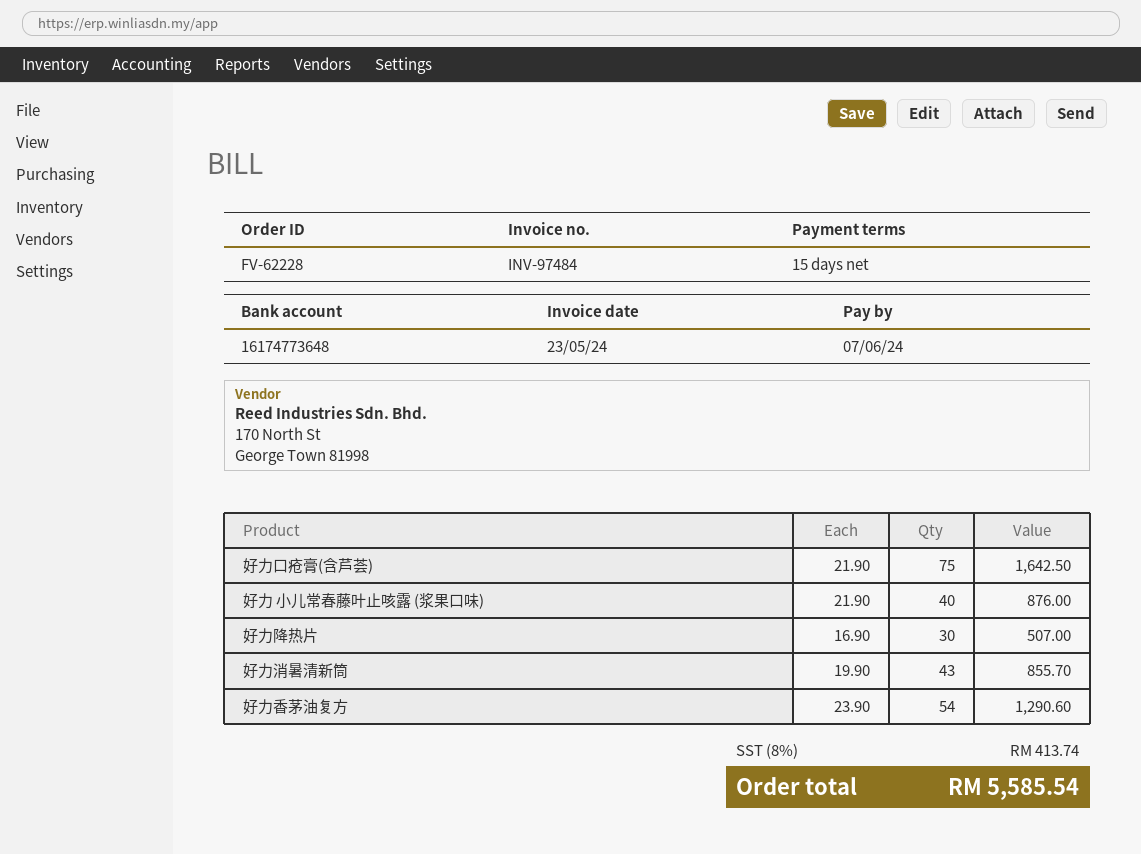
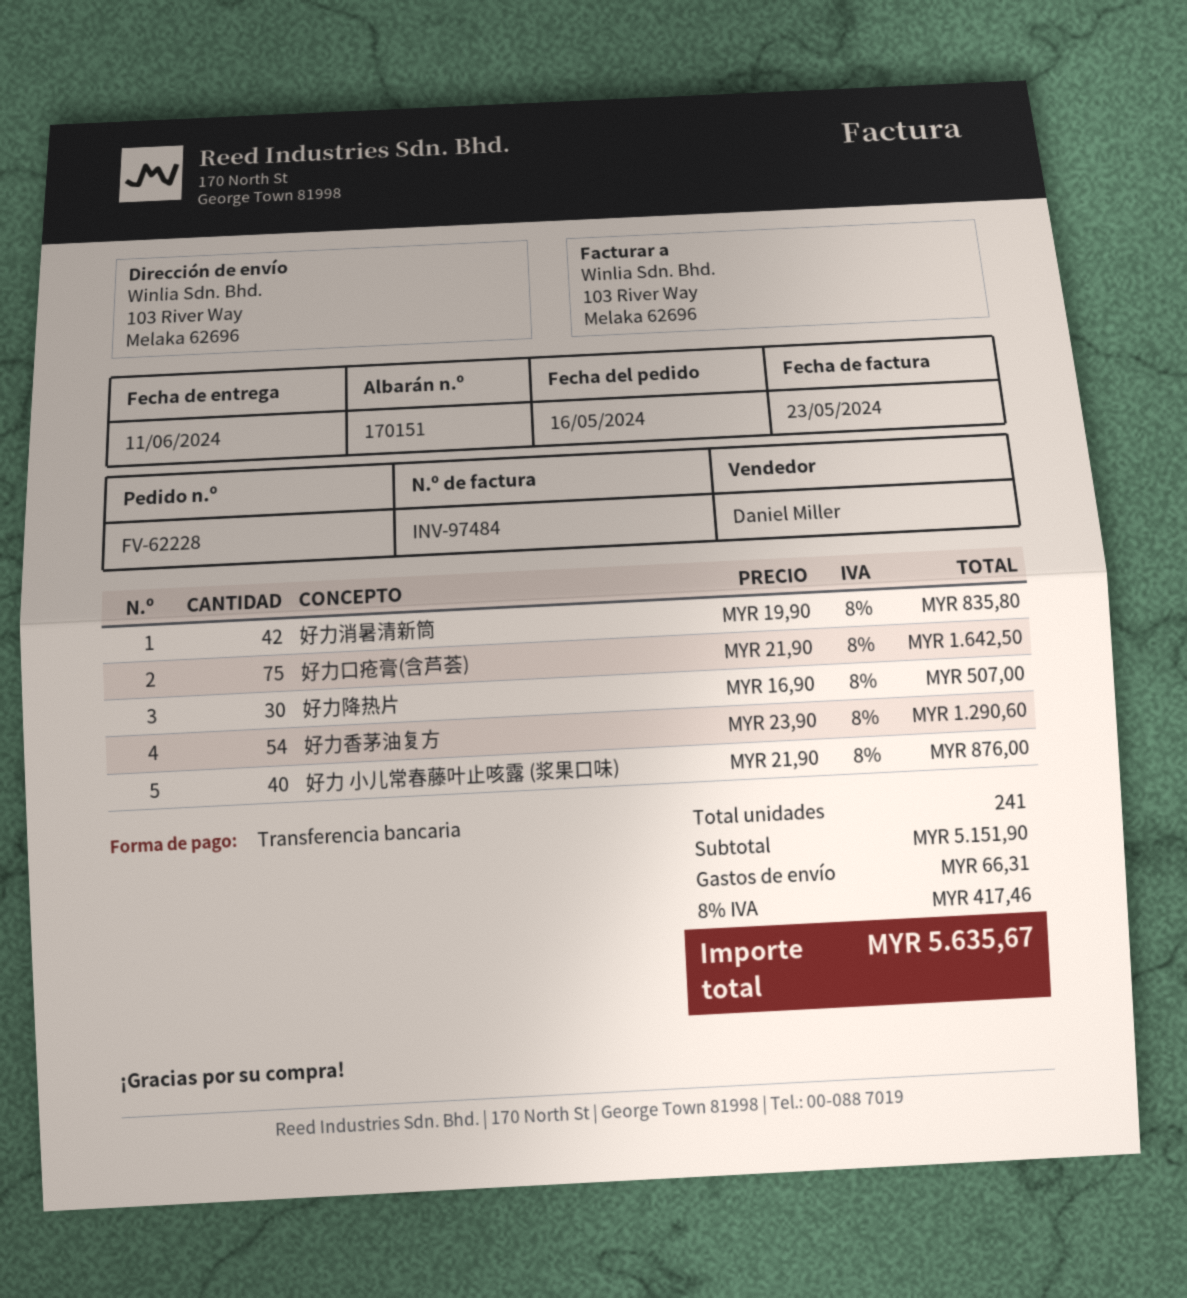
好力消暑清新筒: 43 x 19.90 = 855.70 -> 42 x 19.90 = 835.80
shipping: none -> 66.31
tax: 8% = 413.74 -> 8% = 417.46
total: 5585.54 -> 5635.67

